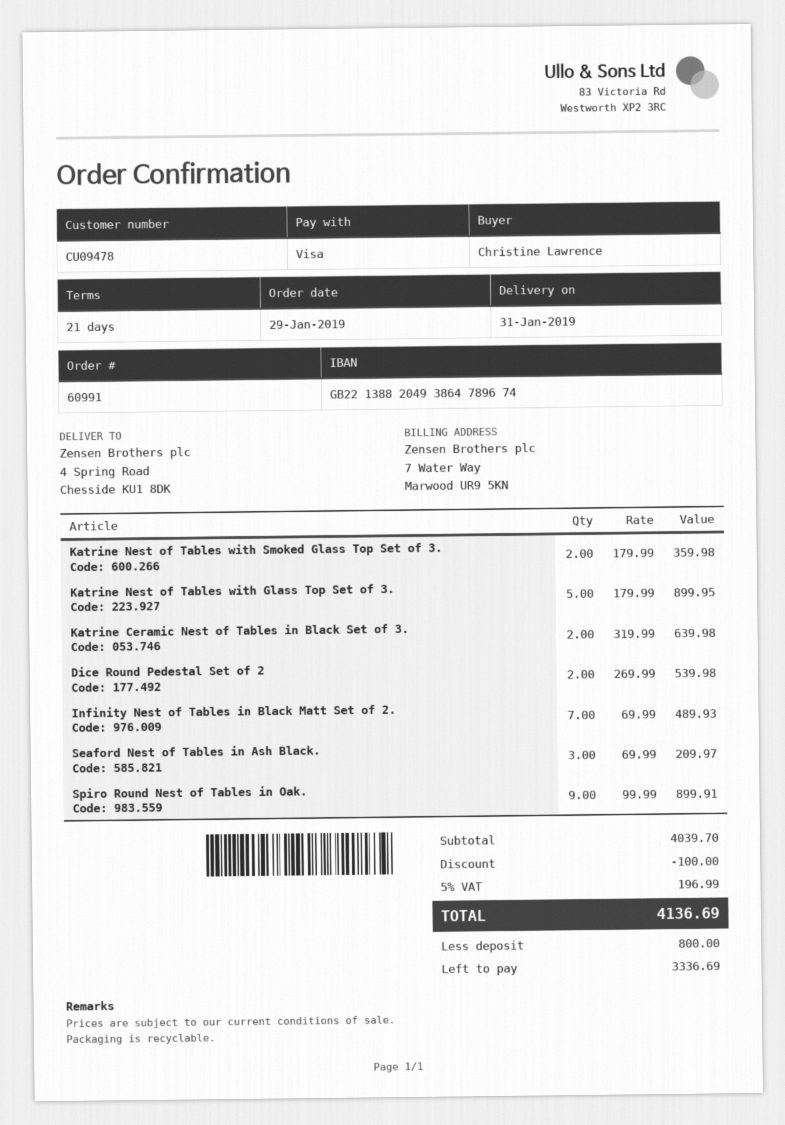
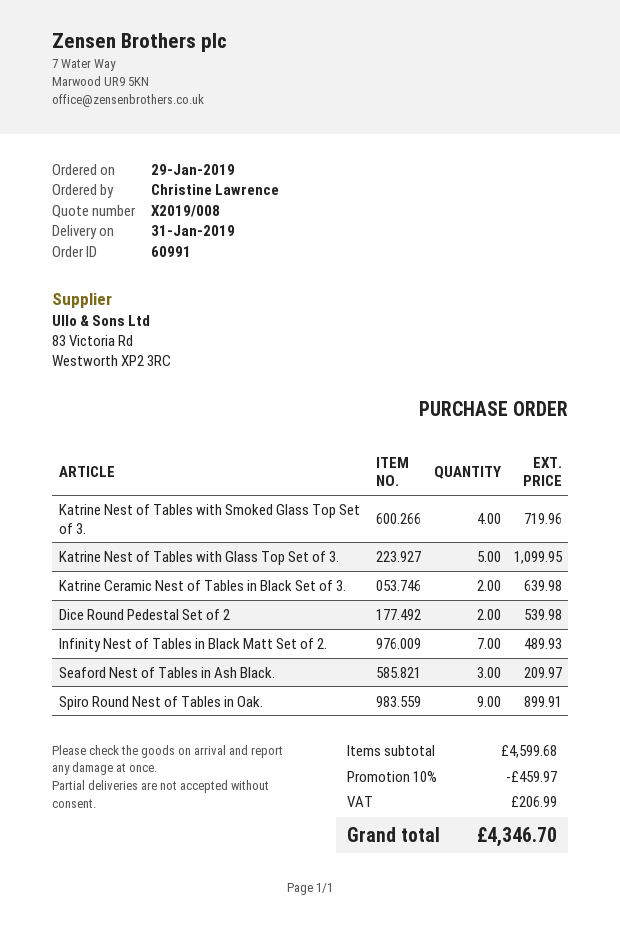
Katrine Nest of Tables with Smoked Glass Top Set of 3.: 2 for 359.98 -> 4 for 719.96
Katrine Nest of Tables with Glass Top Set of 3.: 5 for 899.95 -> 5 for 1099.95
subtotal: 4039.70 -> 4599.68
discount: 100.00 -> 459.97
tax: 196.99 -> 206.99
total: 4136.69 -> 4346.70

